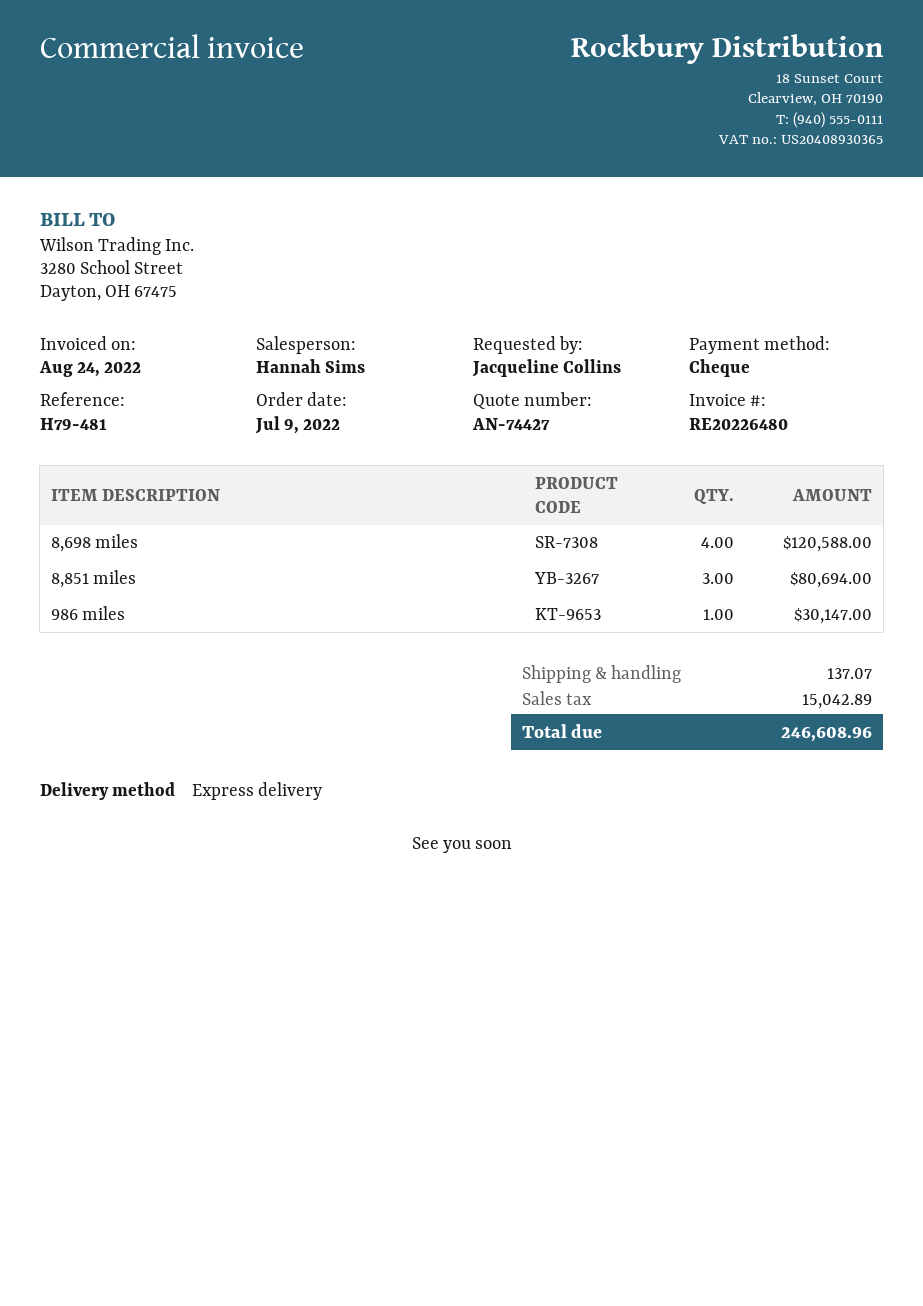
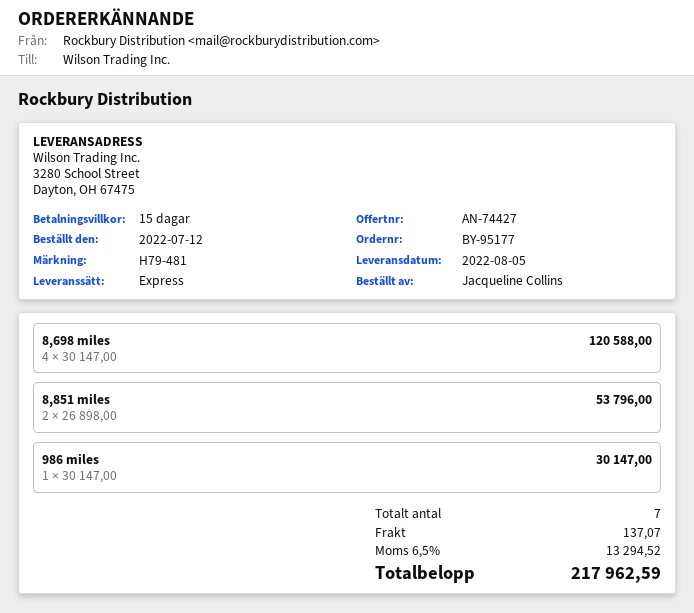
order date: 2022-07-09 -> 2022-07-12
8,851 miles: 3 for 80694.00 -> 2 for 53796.00
tax: 15042.89 -> 13294.52
total: 246608.96 -> 217962.59

